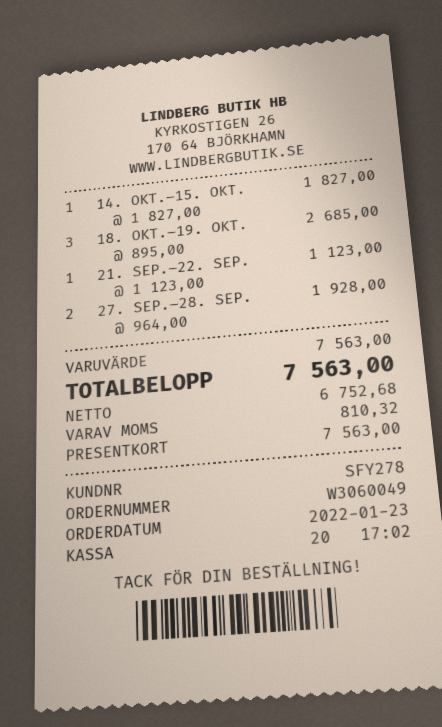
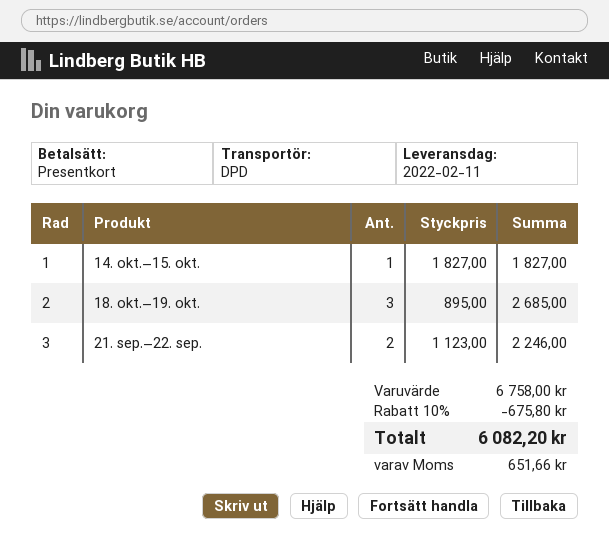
21. SEP.–22. SEP.: 1 x 1123.00 = 1123.00 -> 2 x 1123.00 = 2246.00
27. SEP.–28. SEP.: 2 x 964.00 = 1928.00 -> none
subtotal: 7563.00 -> 6758.00
discount: none -> 10% = 675.80
tax: 810.32 -> 651.66
total: 7563.00 -> 6082.20

